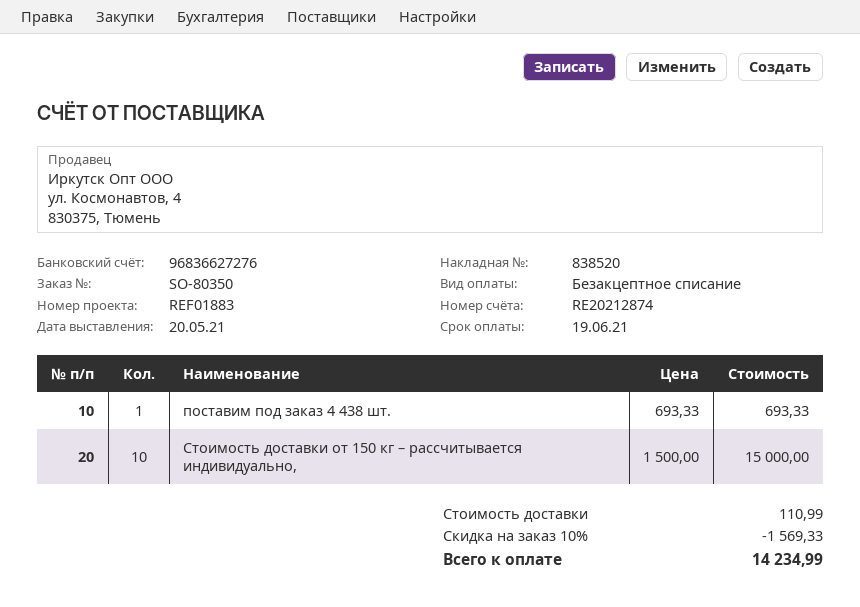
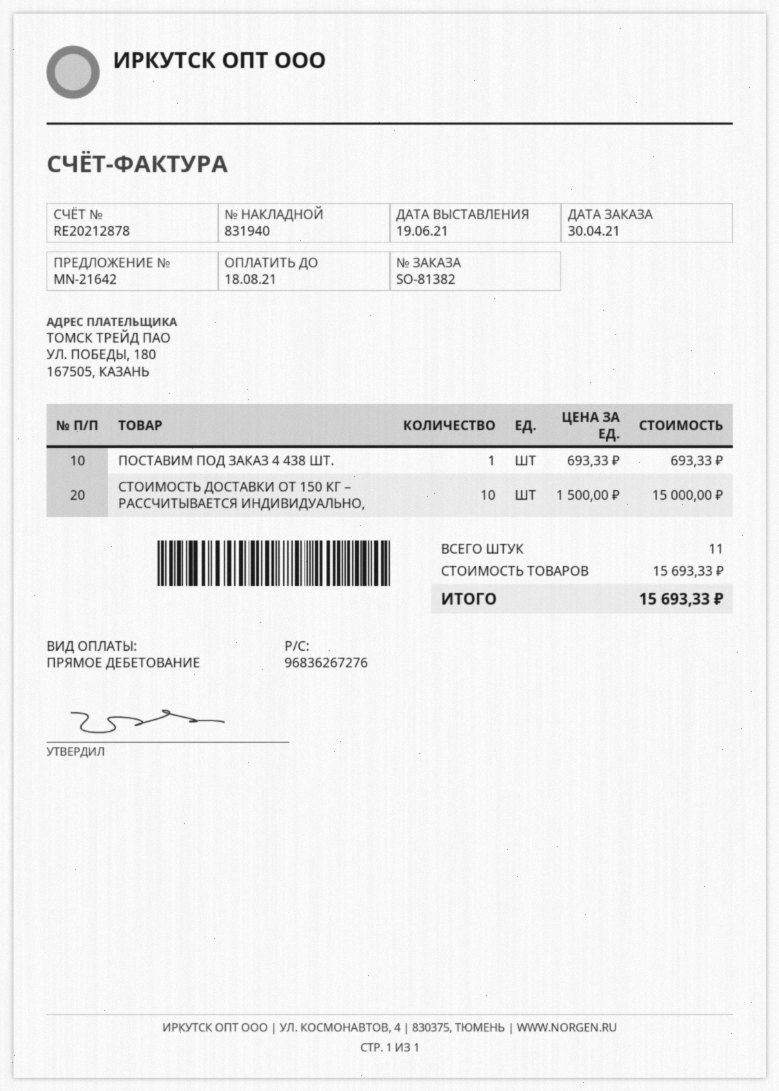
order number: SO-80350 -> SO-81382
delivery note number: 838520 -> 831940
invoice number: RE20212874 -> RE20212878
invoice date: 2021-05-20 -> 2021-06-19
due date: 2021-06-19 -> 2021-08-18
bank account: 96836627276 -> 96836267276
discount: 10% = 1569.33 -> none
shipping: 110.99 -> none
total: 14234.99 -> 15693.33

